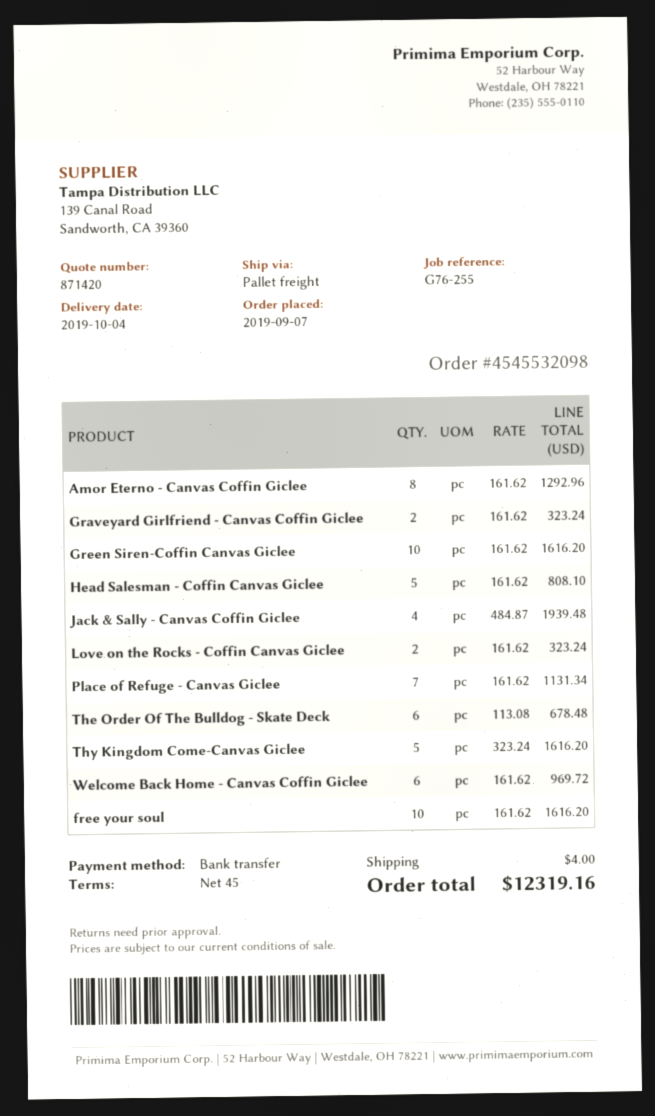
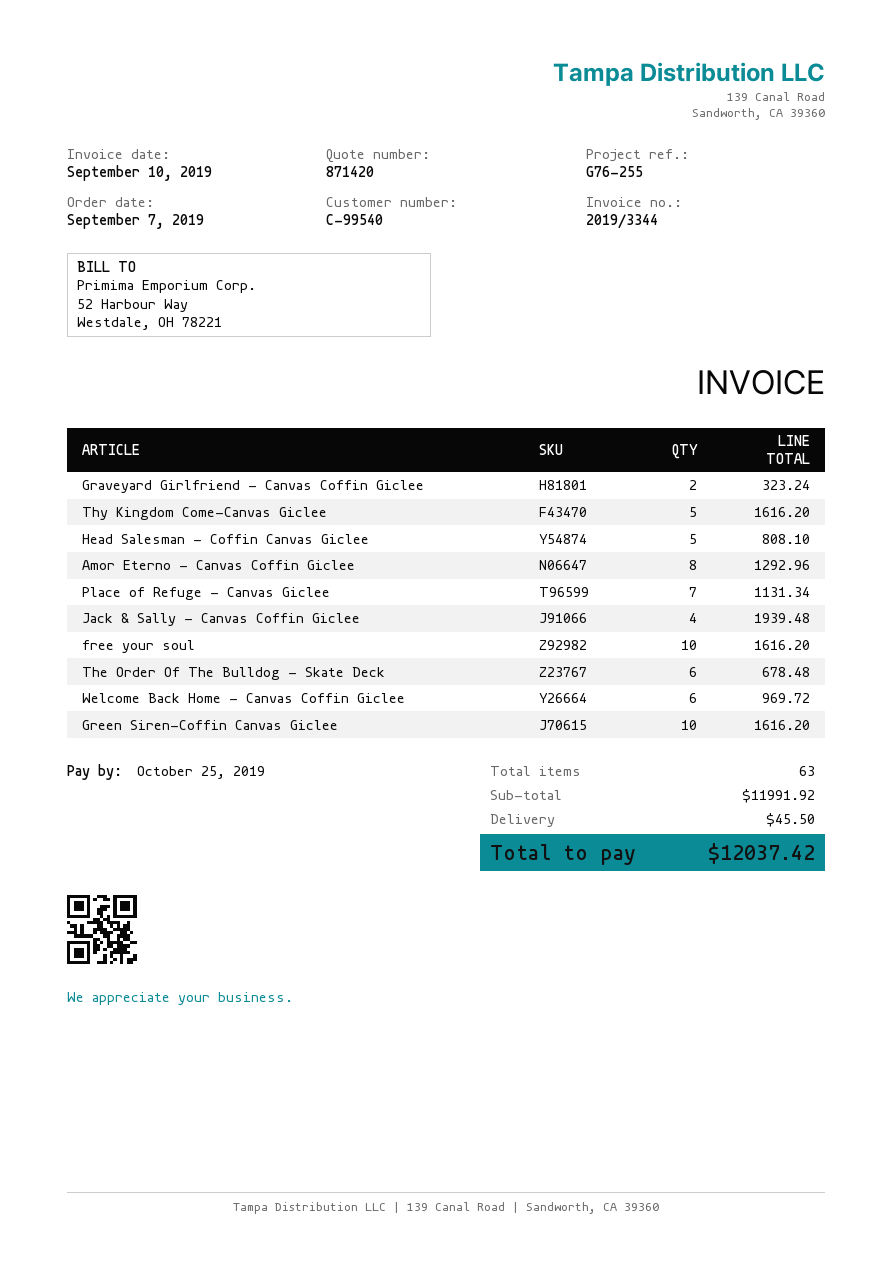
Love on the Rocks - Coffin Canvas Giclee: 2 for 323.24 -> none
shipping: 4.00 -> 45.50
total: 12319.16 -> 12037.42

